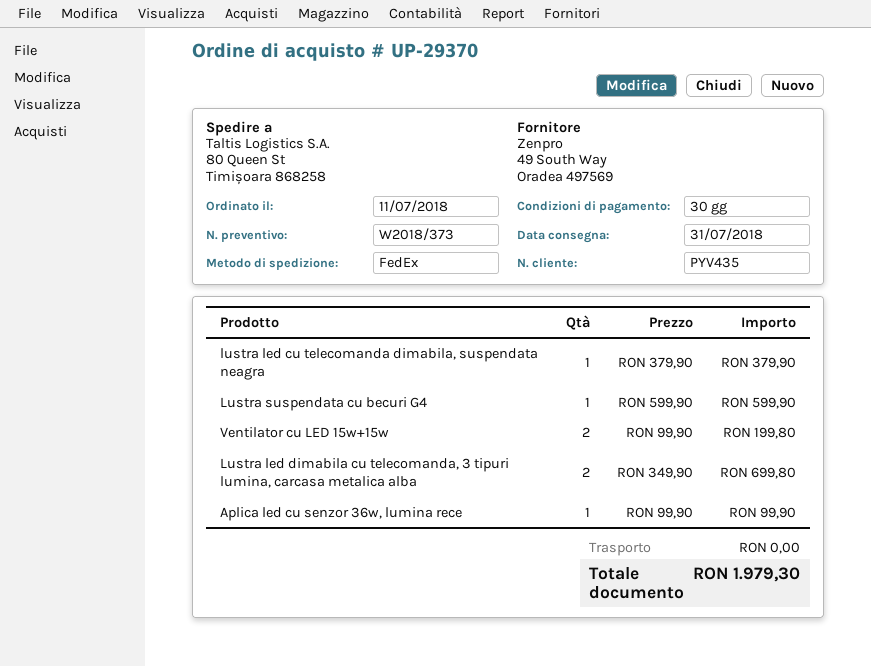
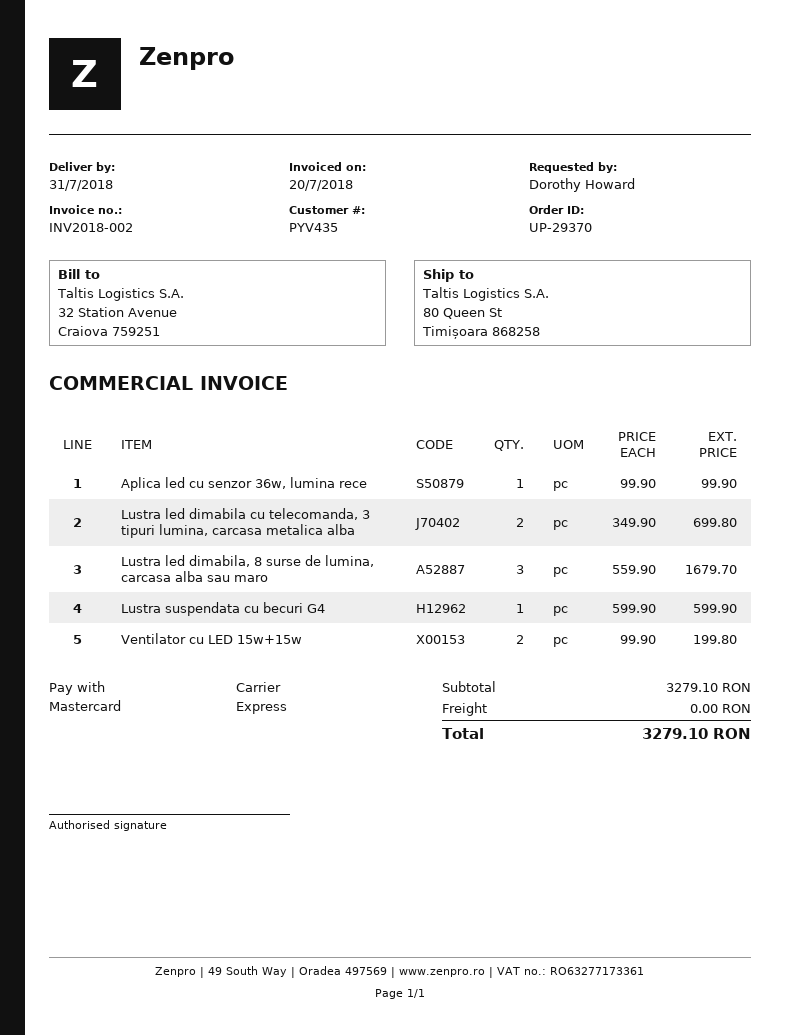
shipping method: FedEx -> express
lustra led cu telecomanda dimabila, suspendata neagra: 1 x 379.90 = 379.90 -> none
Lustra led dimabila, 8 surse de lumina, carcasa alba sau maro: none -> 3 x 559.90 = 1679.70
total: 1979.30 -> 3279.10

